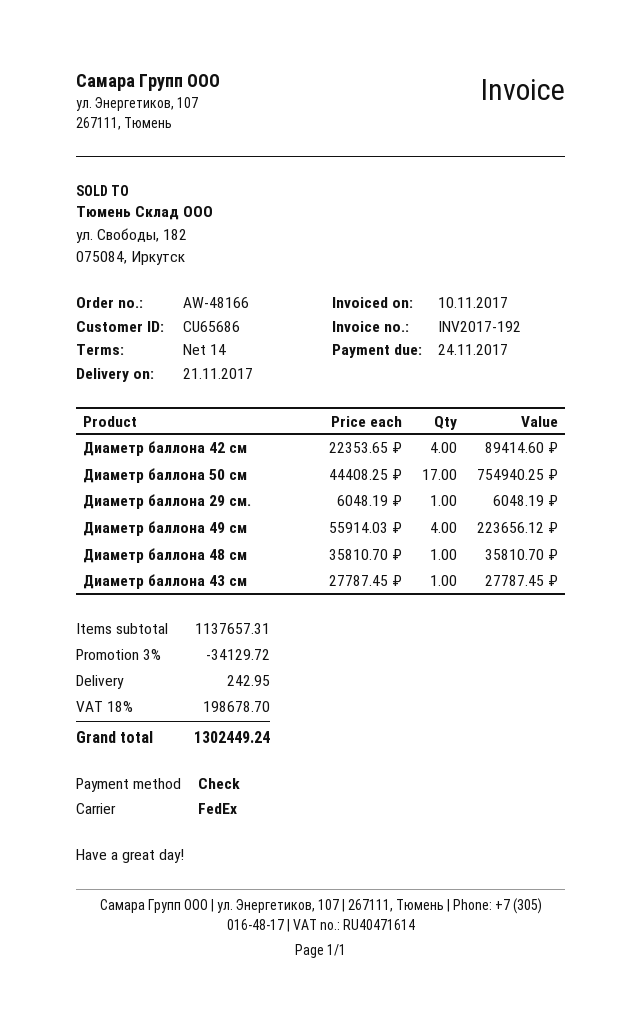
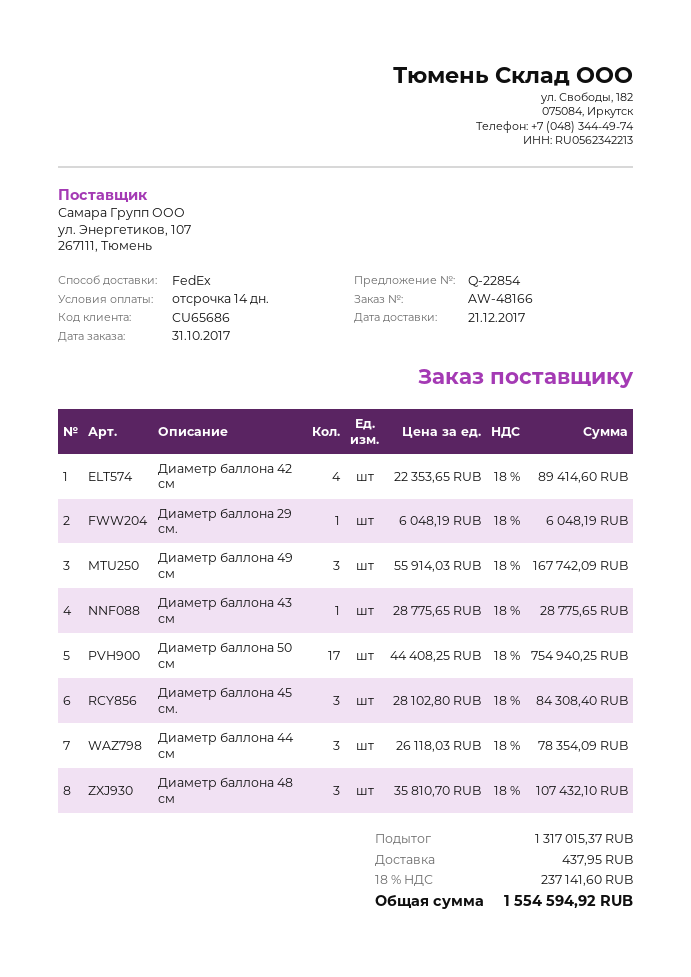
delivery date: 2017-11-21 -> 2017-12-21
Диаметр баллона 49 см: 4 x 55914.03 = 223656.12 -> 3 x 55914.03 = 167742.09
Диаметр баллона 48 см: 1 x 35810.70 = 35810.70 -> 3 x 35810.70 = 107432.10
Диаметр баллона 43 см: 1 x 27787.45 = 27787.45 -> 1 x 28775.65 = 28775.65
Диаметр баллона 45 см.: none -> 3 x 28102.80 = 84308.40
Диаметр баллона 44 см: none -> 3 x 26118.03 = 78354.09
subtotal: 1137657.31 -> 1317015.37
discount: 3% = 34129.72 -> none
shipping: 242.95 -> 437.95
tax: 18% = 198678.70 -> 18% = 237141.60
total: 1302449.24 -> 1554594.92

